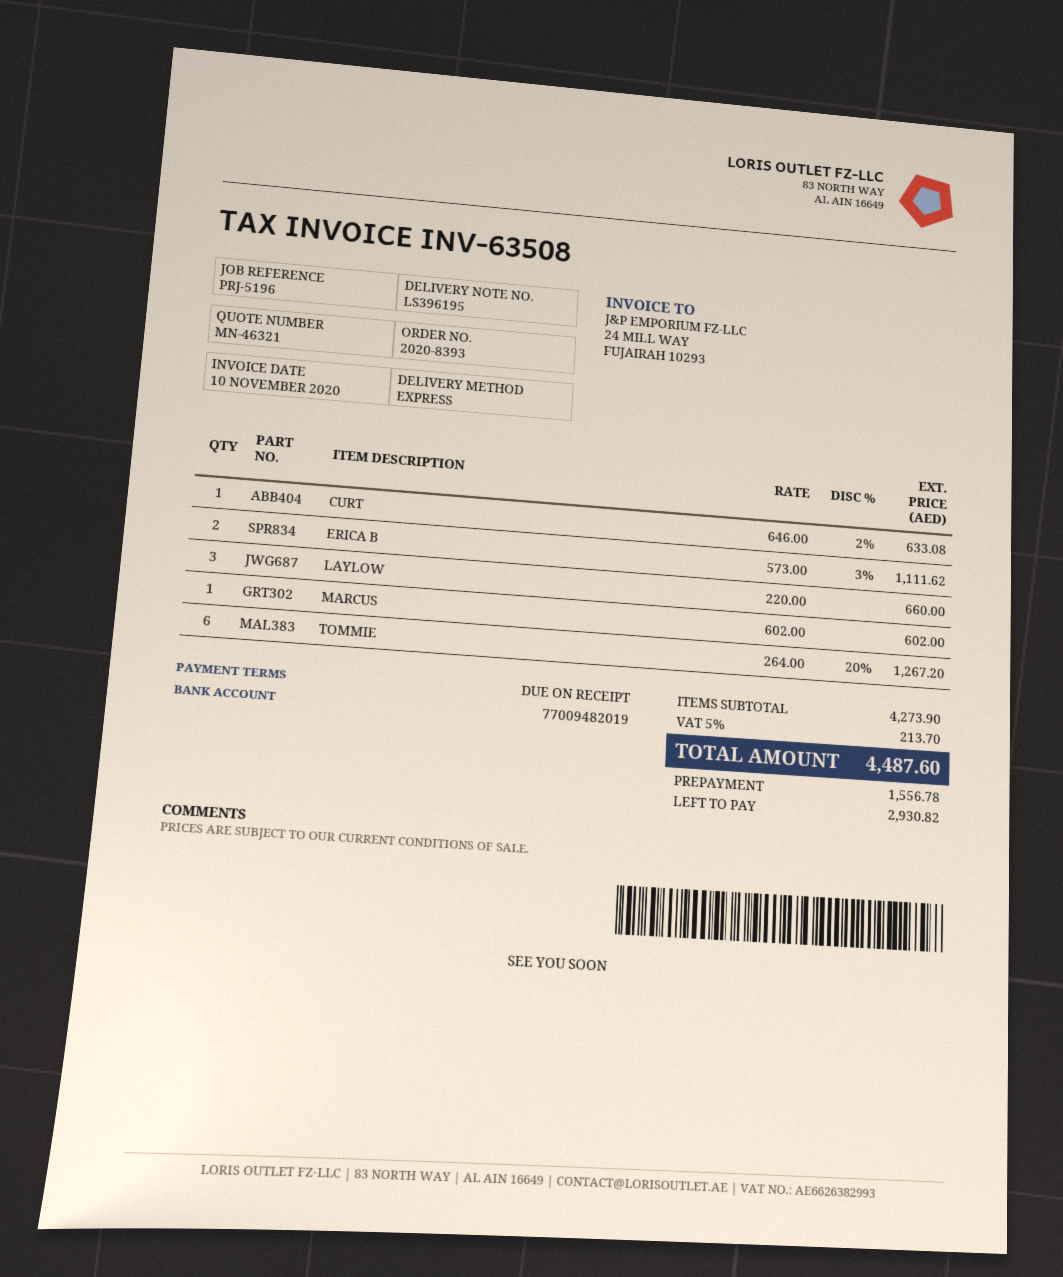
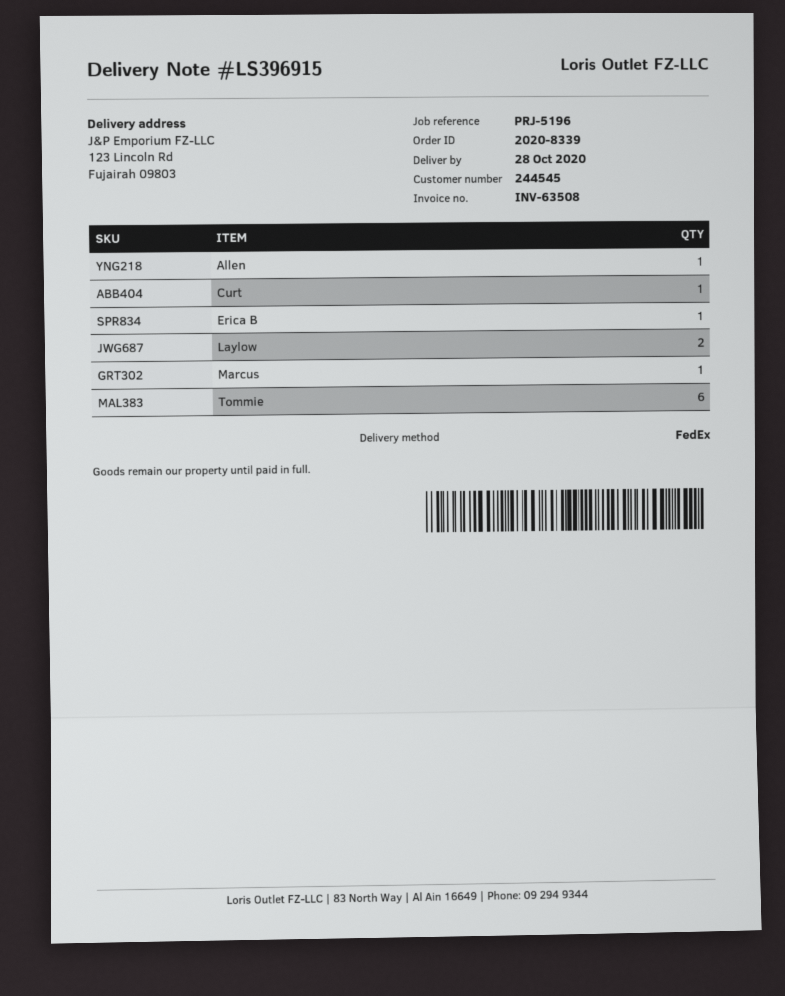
order number: 2020-8393 -> 2020-8339
delivery note number: LS396195 -> LS396915
shipping method: express -> FedEx
ERICA B: 2 -> 1
LAYLOW: 3 -> 2
Allen: none -> 1

